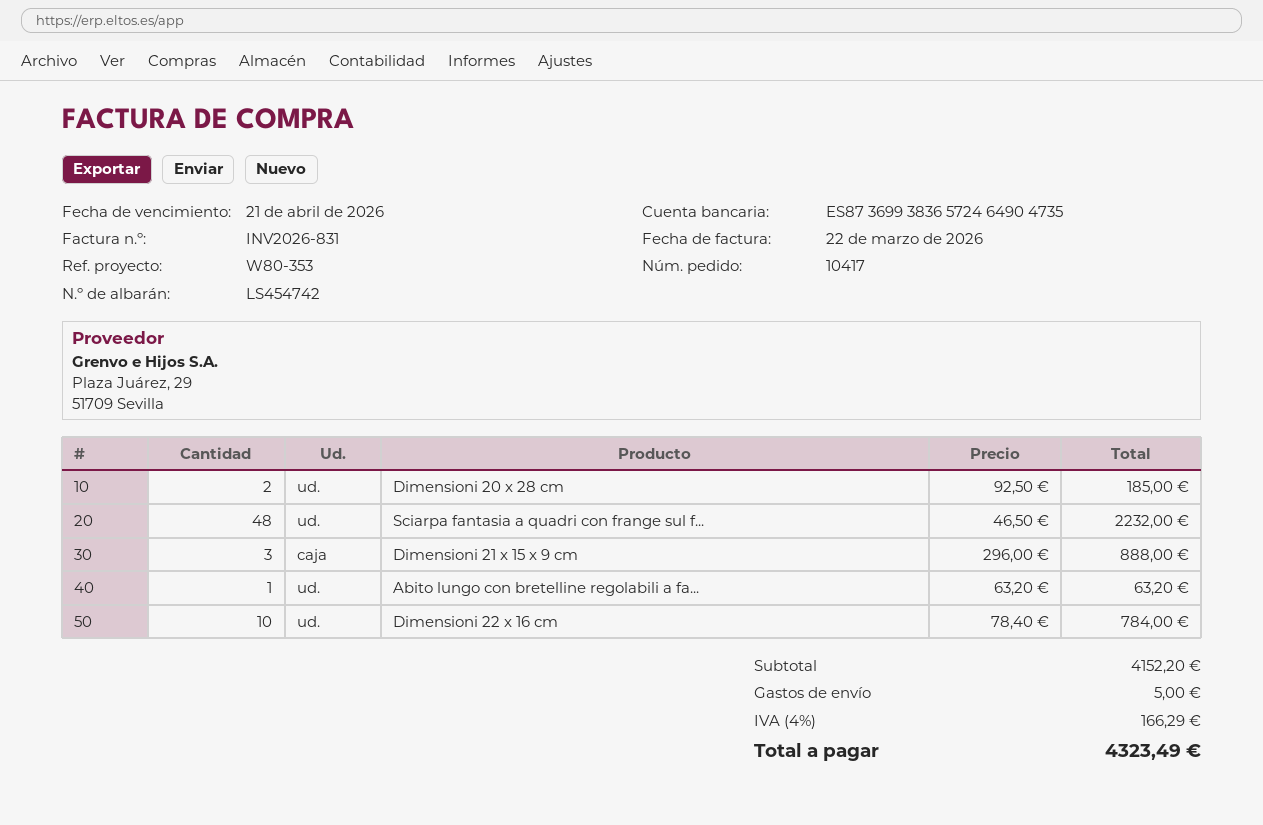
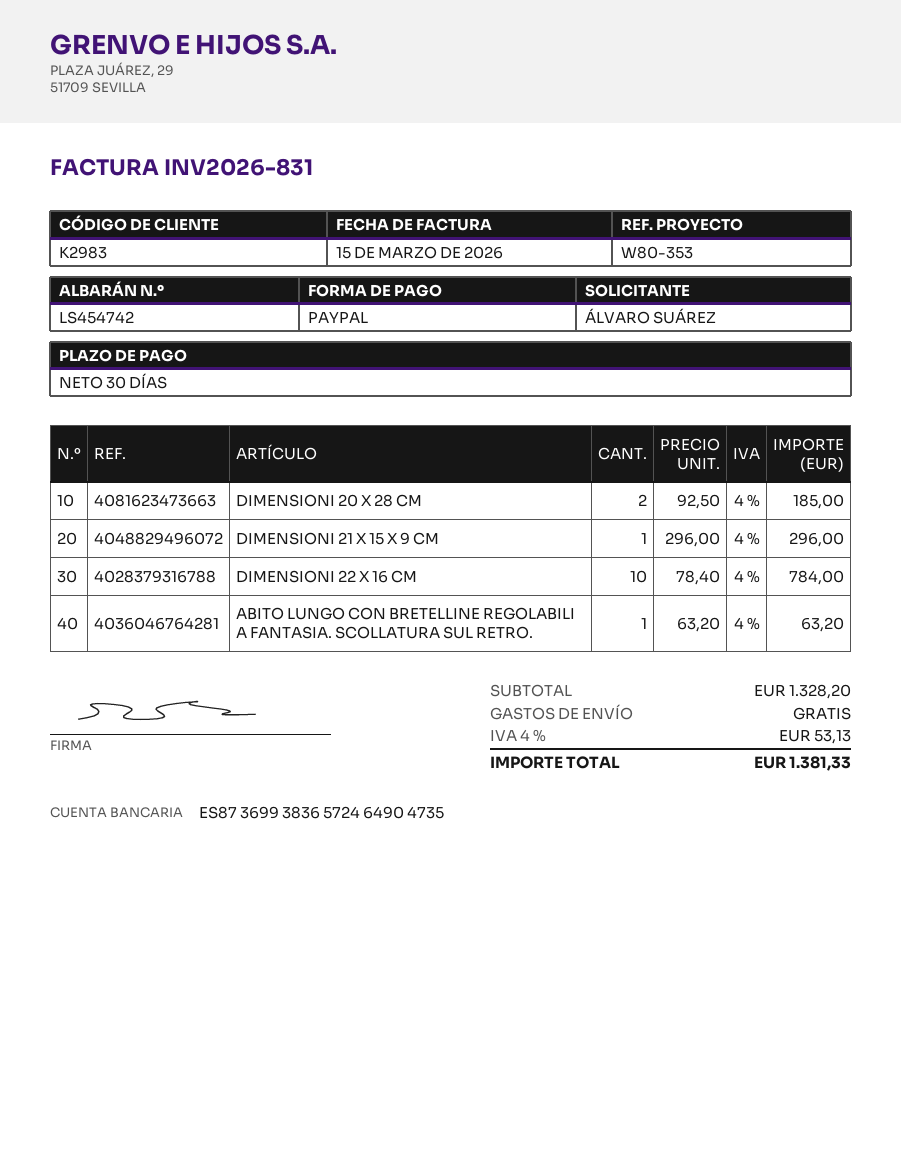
invoice date: 2026-03-22 -> 2026-03-15
Sciarpa fantasia a quadri con frange sul f...: 48 x 46.50 = 2232.00 -> none
Dimensioni 21 x 15 x 9 cm: 3 x 296.00 = 888.00 -> 1 x 296.00 = 296.00
subtotal: 4152.20 -> 1328.20
shipping: 5.00 -> 0.00
tax: 4% = 166.29 -> 4% = 53.13
total: 4323.49 -> 1381.33

